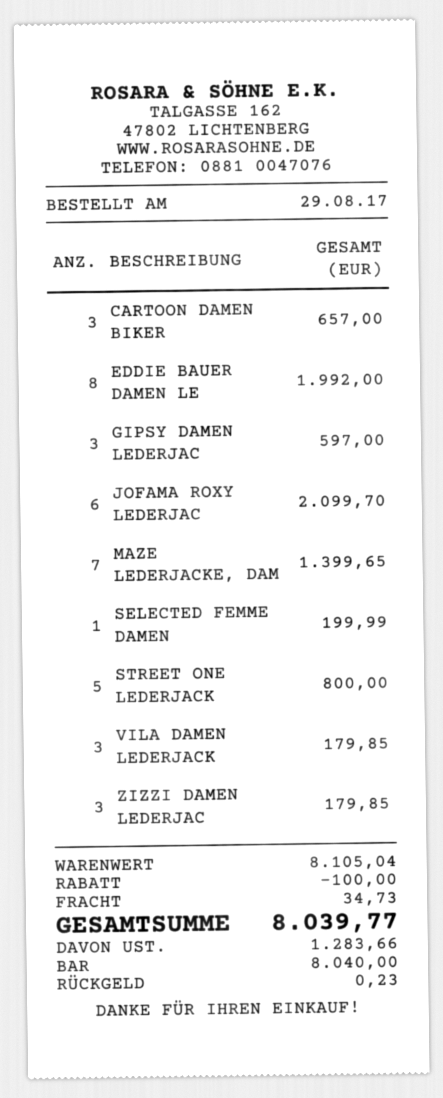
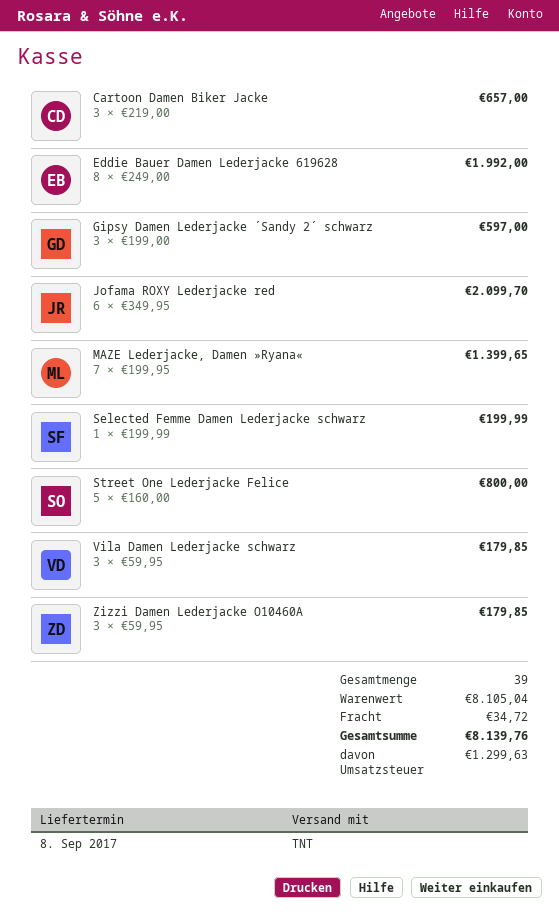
discount: 100.00 -> none
shipping: 34.73 -> 34.72
tax: 1283.66 -> 1299.63
total: 8039.77 -> 8139.76

